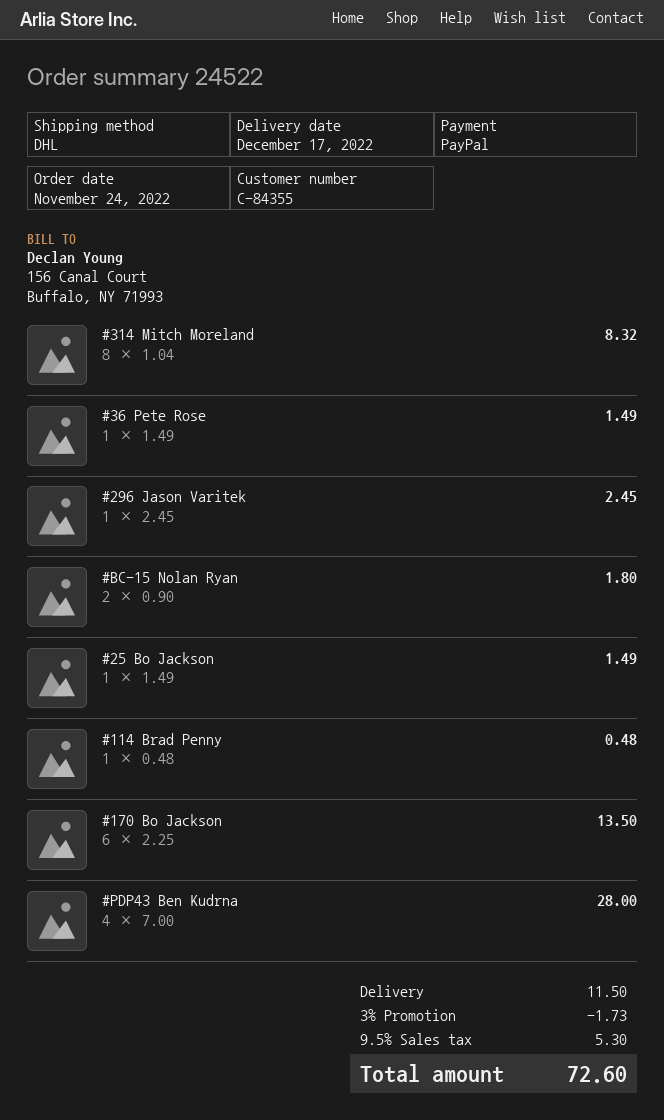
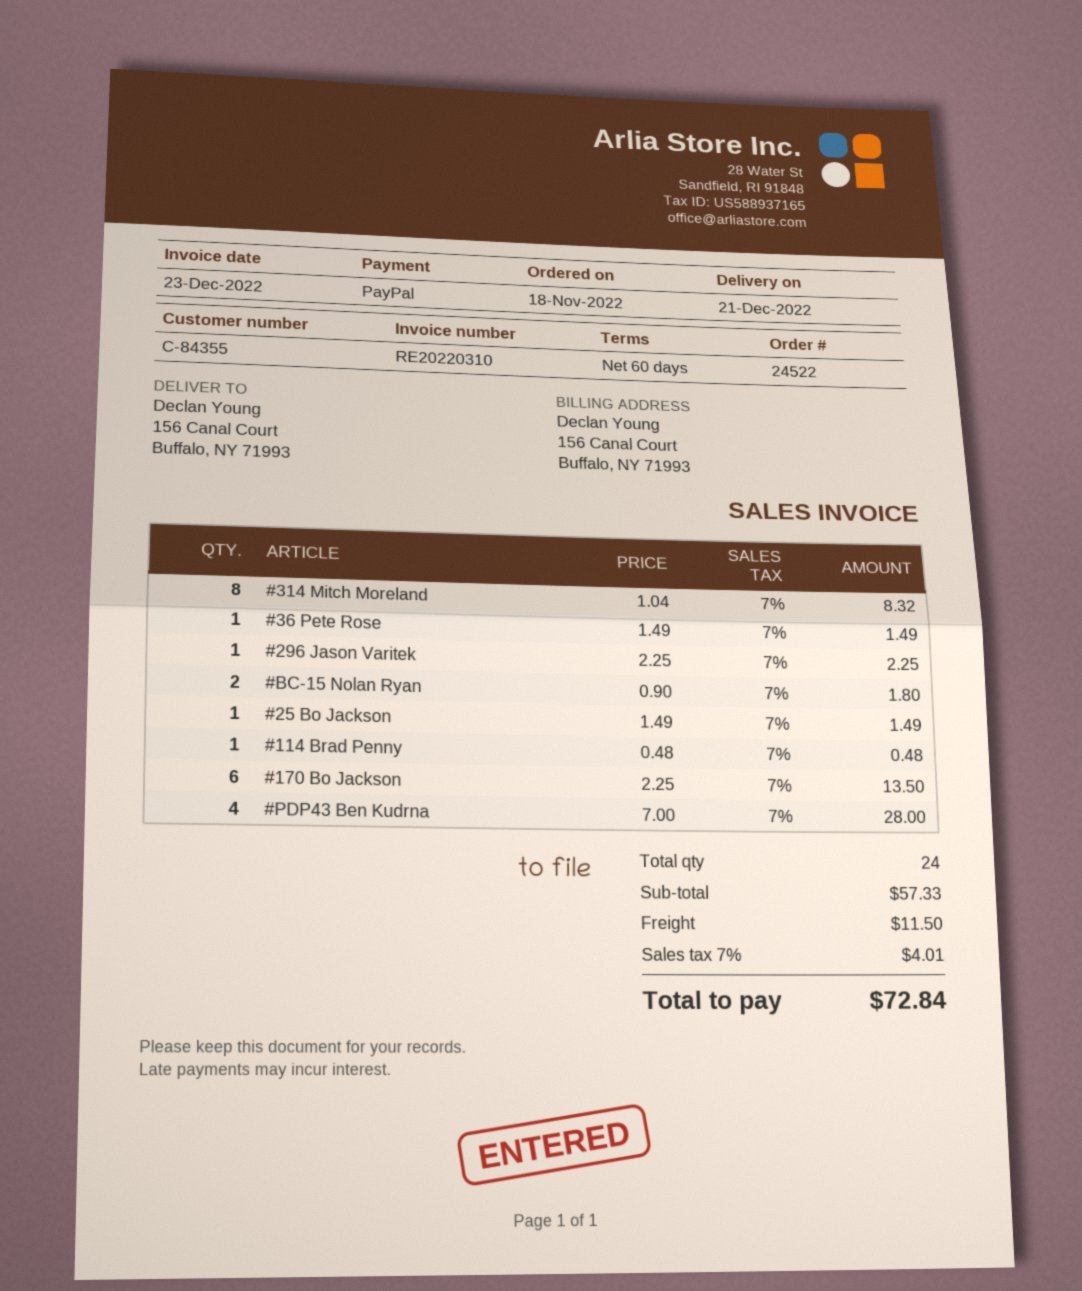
order date: 2022-11-24 -> 2022-11-18
delivery date: 2022-12-17 -> 2022-12-21
#296 Jason Varitek: 1 x 2.45 = 2.45 -> 1 x 2.25 = 2.25
discount: 3% = 1.73 -> none
tax: 9.5% = 5.30 -> 7% = 4.01
total: 72.60 -> 72.84

